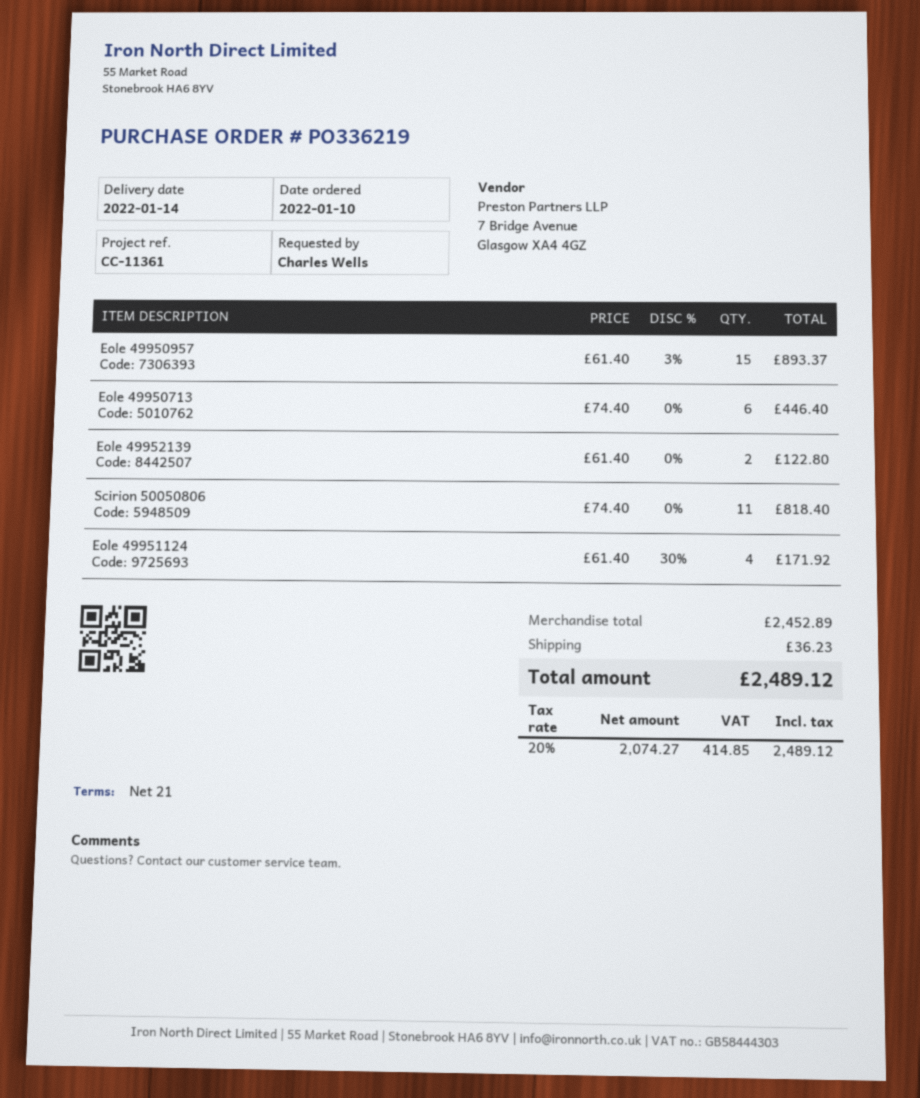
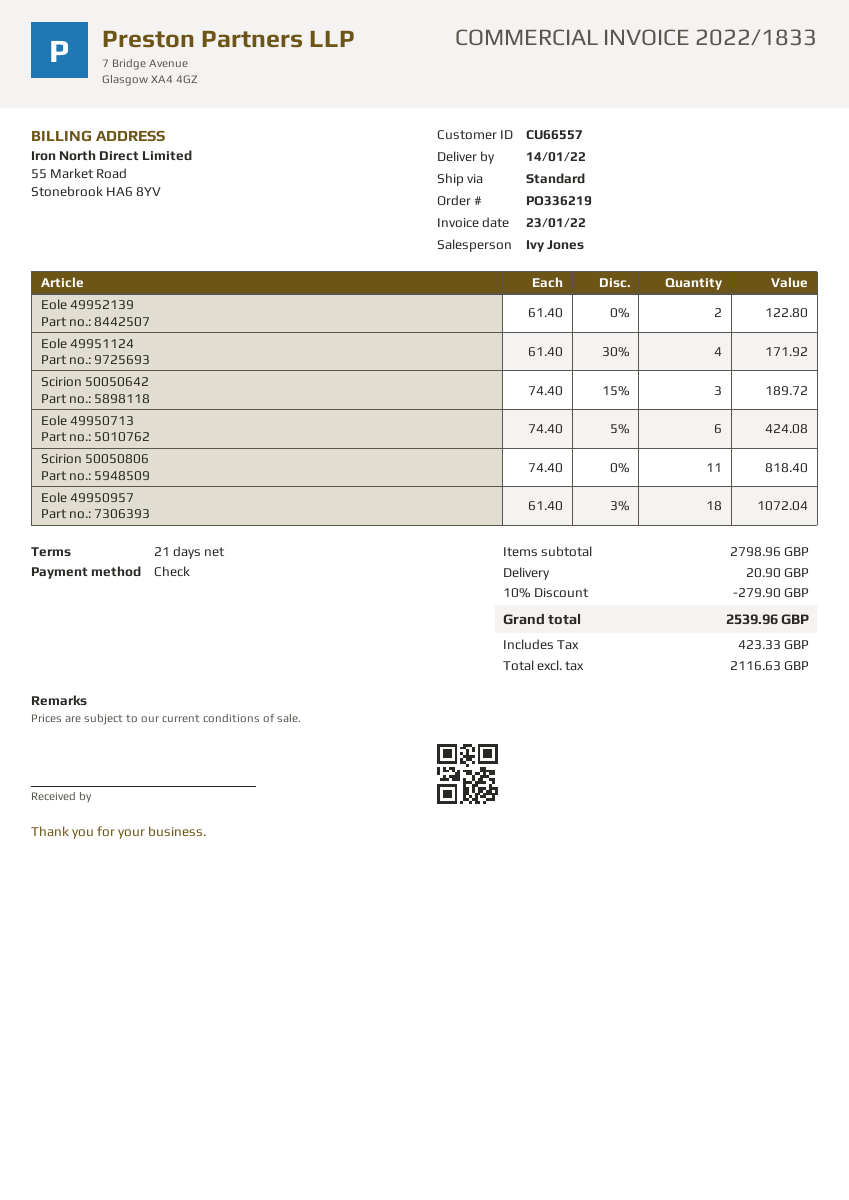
Eole 49950957: 15 x 61.40 - 3% = 893.37 -> 18 x 61.40 - 3% = 1072.04
Eole 49950713: 6 x 74.40 = 446.40 -> 6 x 74.40 - 5% = 424.08
Scirion 50050642: none -> 3 x 74.40 - 15% = 189.72
subtotal: 2452.89 -> 2798.96
discount: none -> 10% = 279.90
shipping: 36.23 -> 20.90
net: 2074.27 -> 2116.63
tax: 414.85 -> 423.33
total: 2489.12 -> 2539.96

